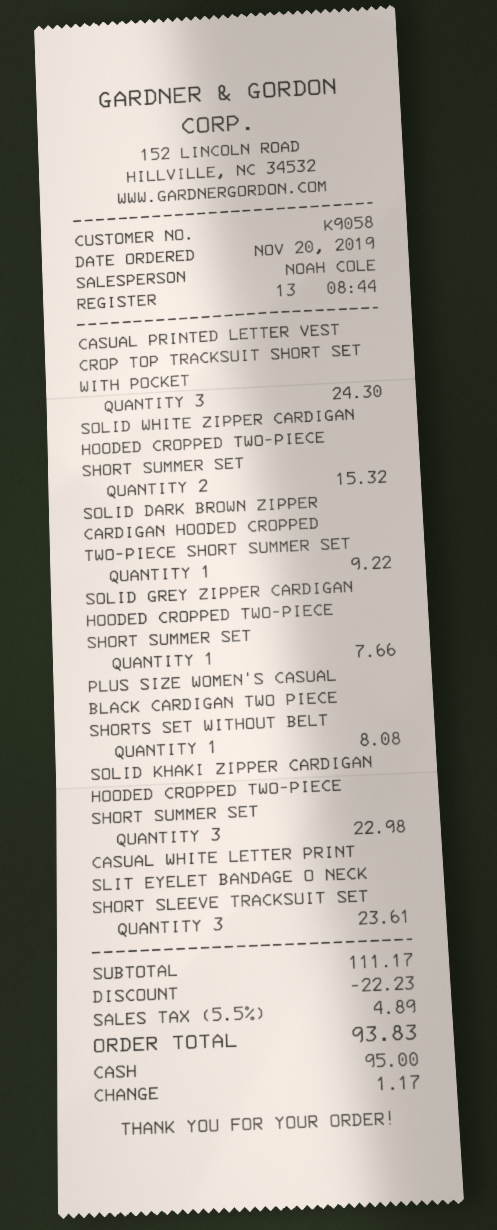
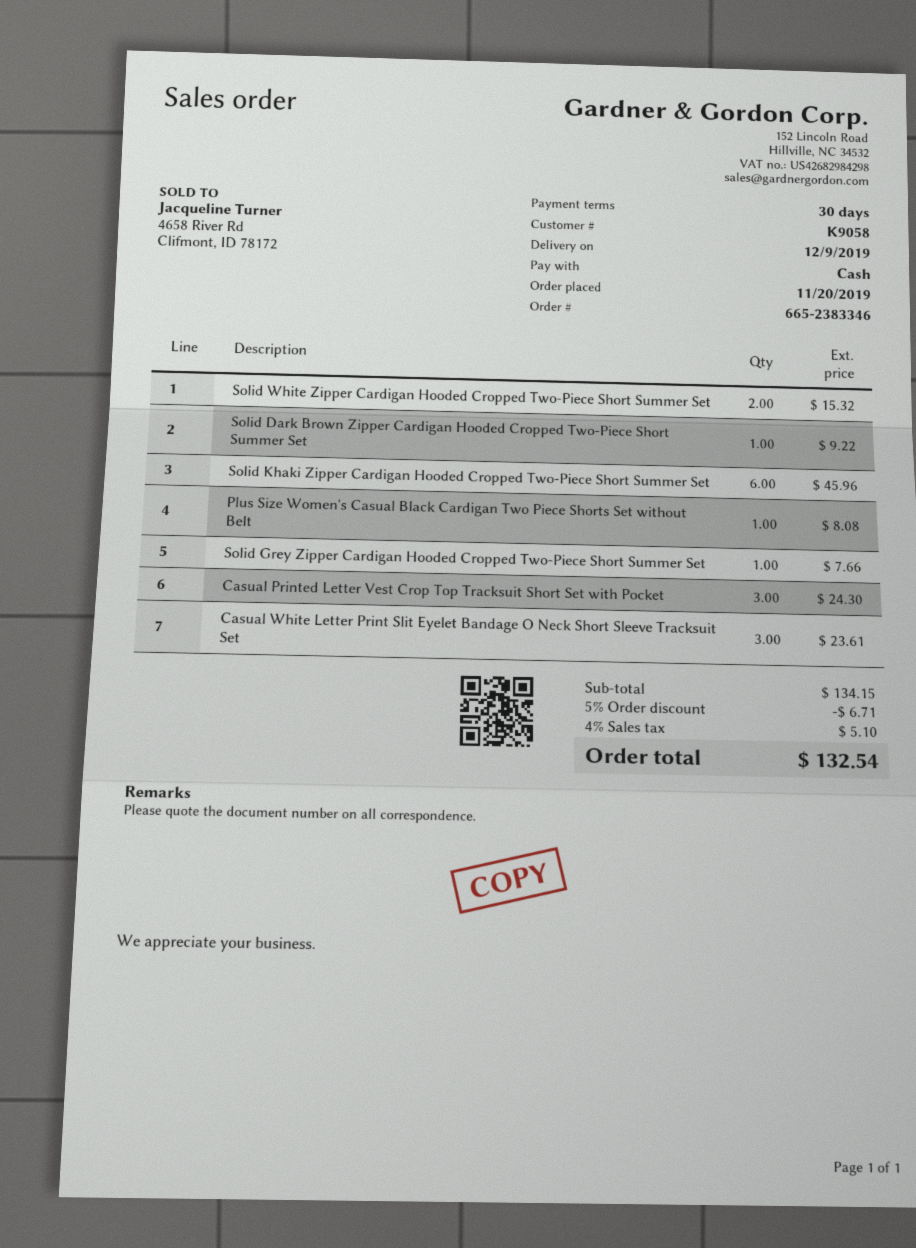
SOLID KHAKI ZIPPER CARDIGAN HOODED CROPPED TWO-PIECE SHORT SUMMER SET: 3 for 22.98 -> 6 for 45.96
subtotal: 111.17 -> 134.15
discount: 22.23 -> 6.71
tax: 5.5% = 4.89 -> 4% = 5.10
total: 93.83 -> 132.54

